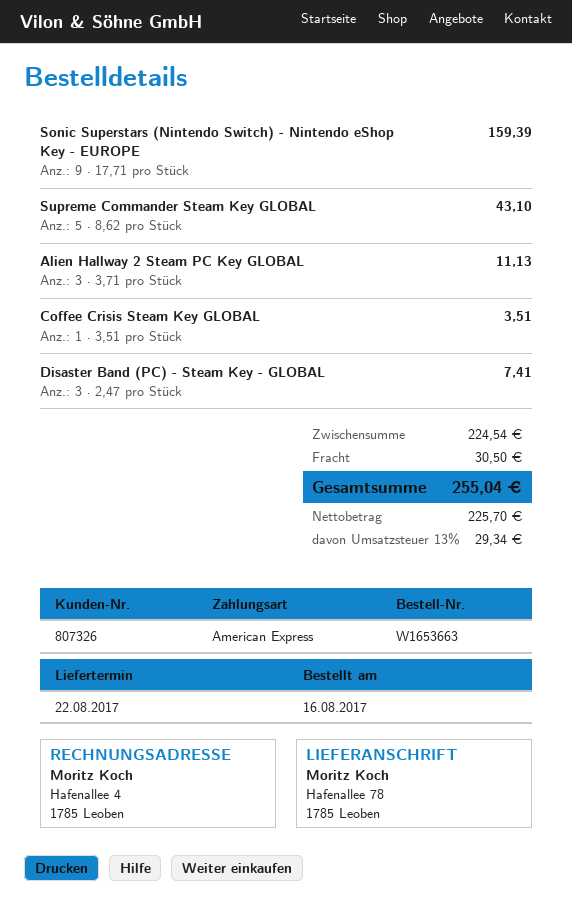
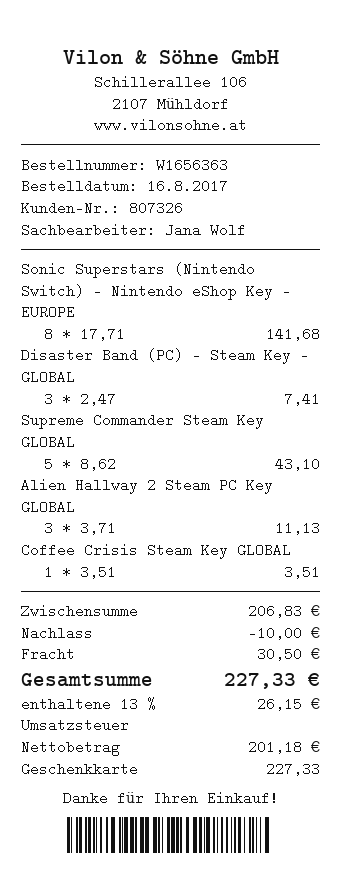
order number: W1653663 -> W1656363
payment method: American Express -> gift card
Sonic Superstars (Nintendo Switch) - Nintendo eShop Key - EUROPE: 9 x 17.71 = 159.39 -> 8 x 17.71 = 141.68
subtotal: 224.54 -> 206.83
discount: none -> 10.00
net: 225.70 -> 201.18
tax: 13% = 29.34 -> 13% = 26.15
total: 255.04 -> 227.33

